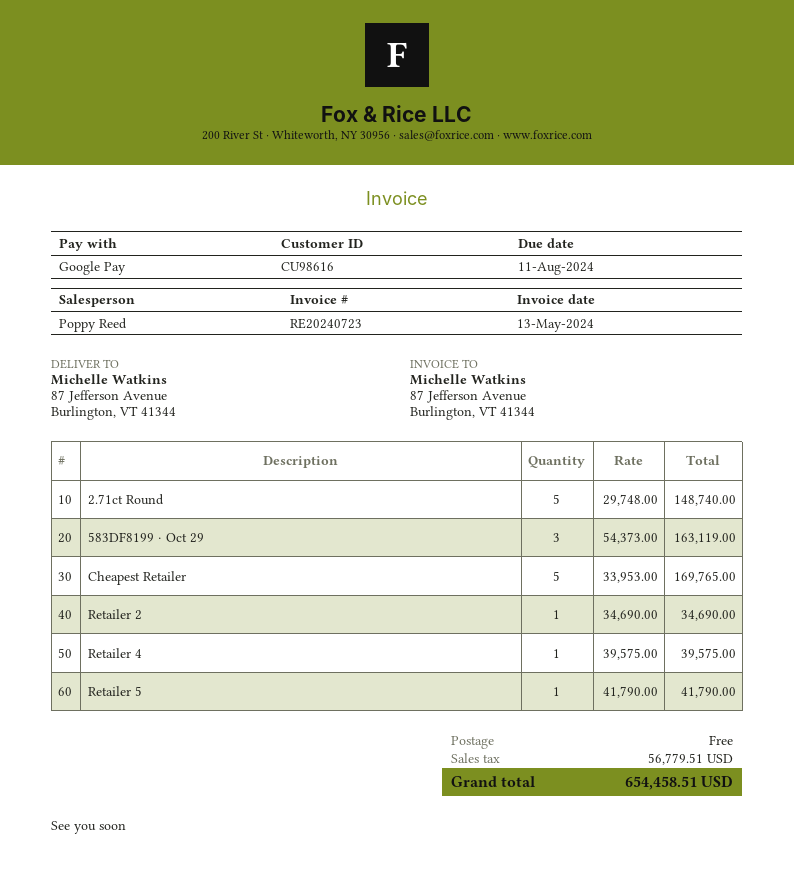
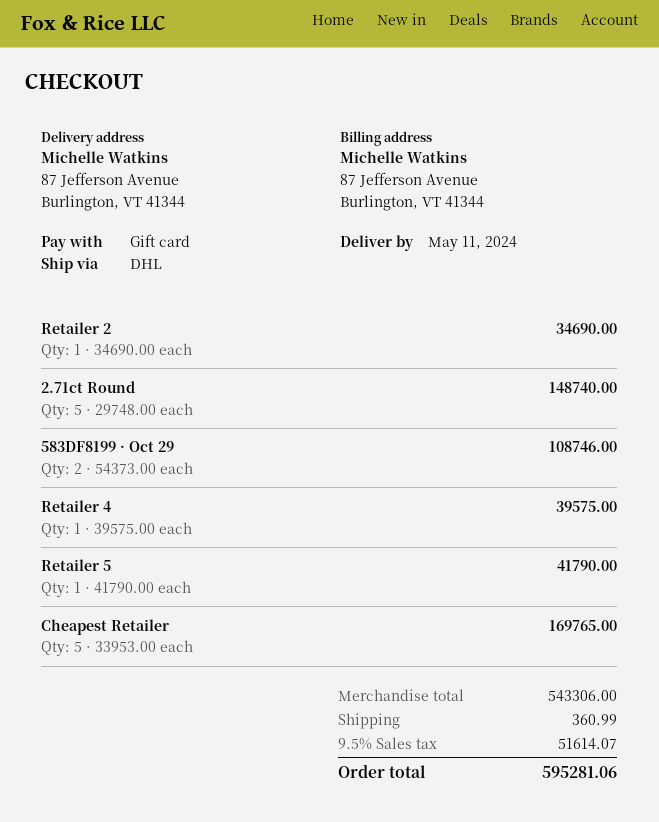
payment method: Google Pay -> gift card
583DF8199 · Oct 29: 3 x 54373.00 = 163119.00 -> 2 x 54373.00 = 108746.00
shipping: 0.00 -> 360.99
tax: 56779.51 -> 51614.07
total: 654458.51 -> 595281.06

